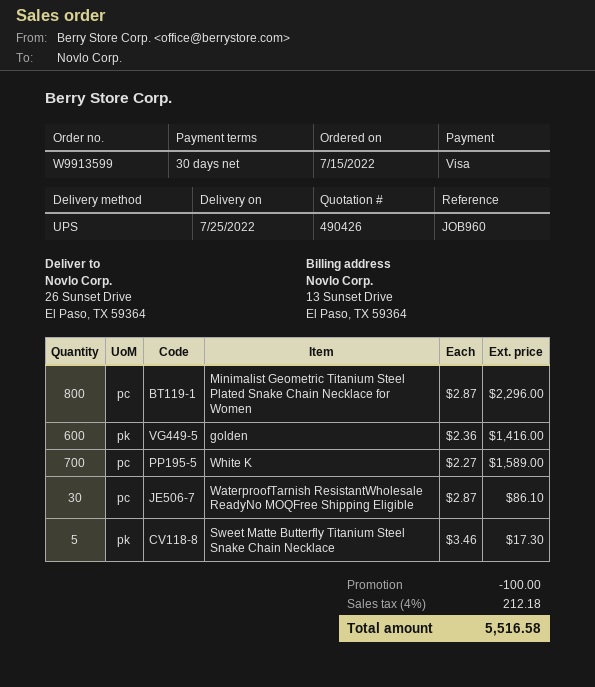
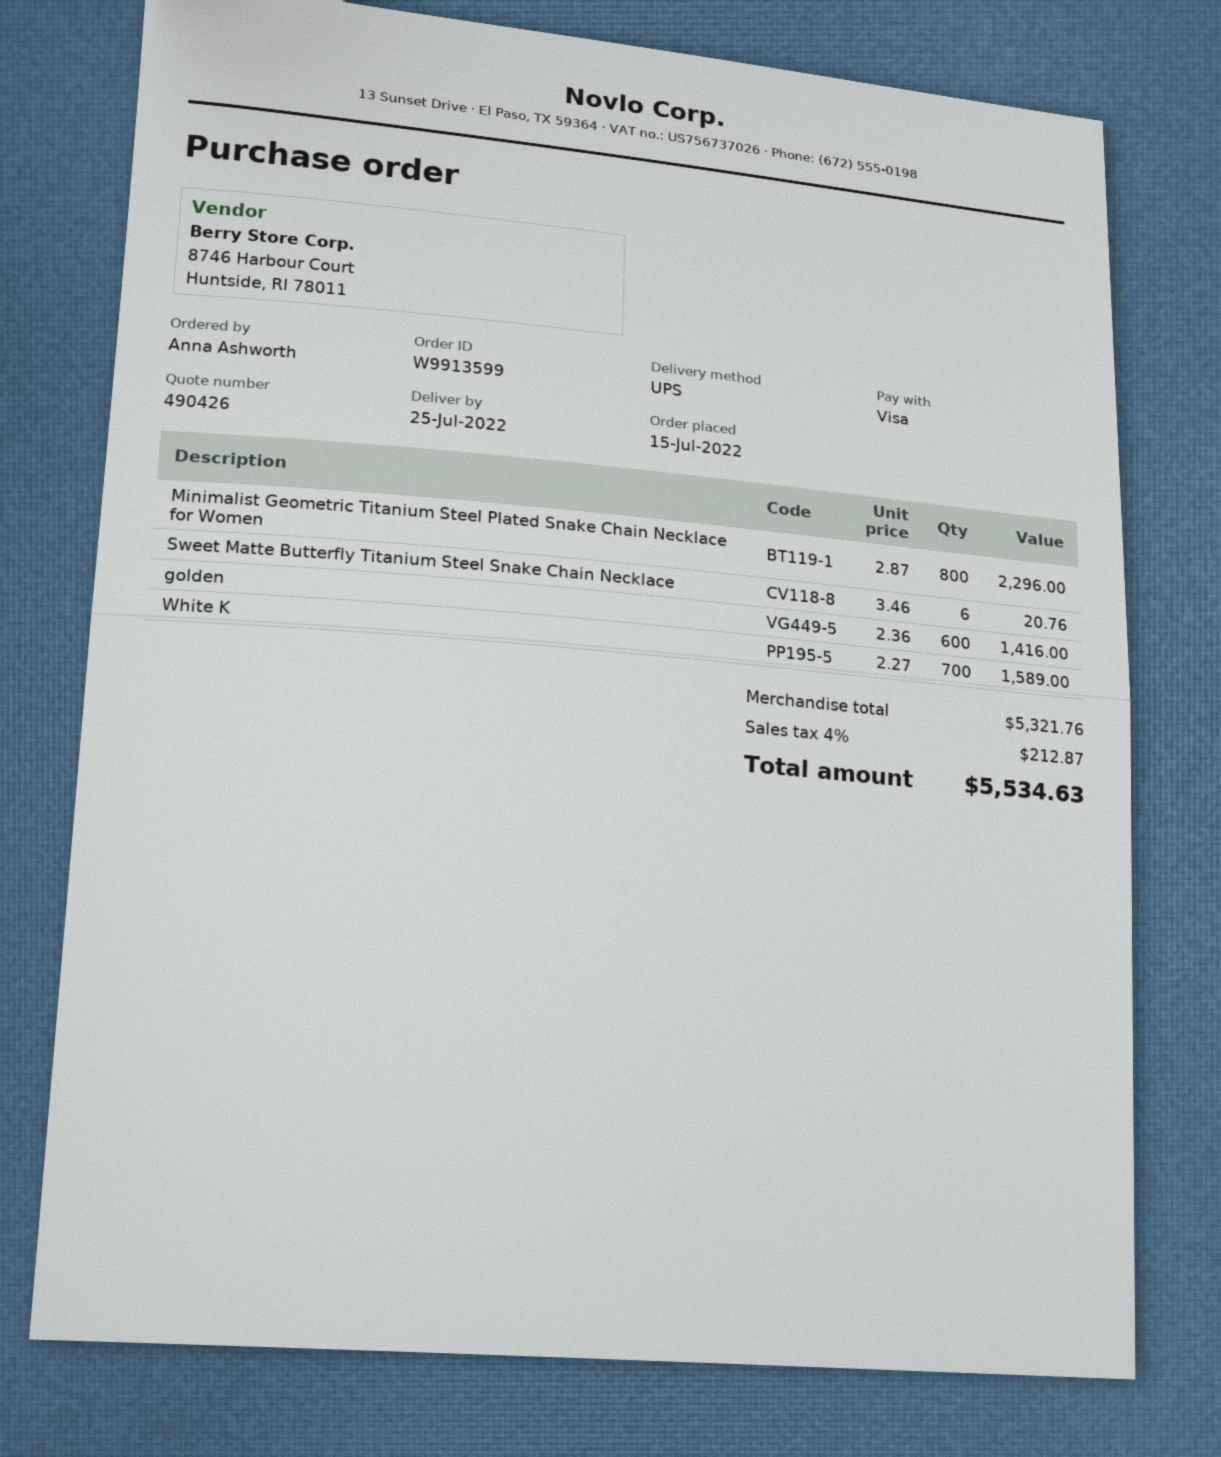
WaterproofTarnish ResistantWholesale ReadyNo MOQFree Shipping Eligible: 30 x 2.87 = 86.10 -> none
Sweet Matte Butterfly Titanium Steel Snake Chain Necklace: 5 x 3.46 = 17.30 -> 6 x 3.46 = 20.76
discount: 100.00 -> none
tax: 4% = 212.18 -> 4% = 212.87
total: 5516.58 -> 5534.63

